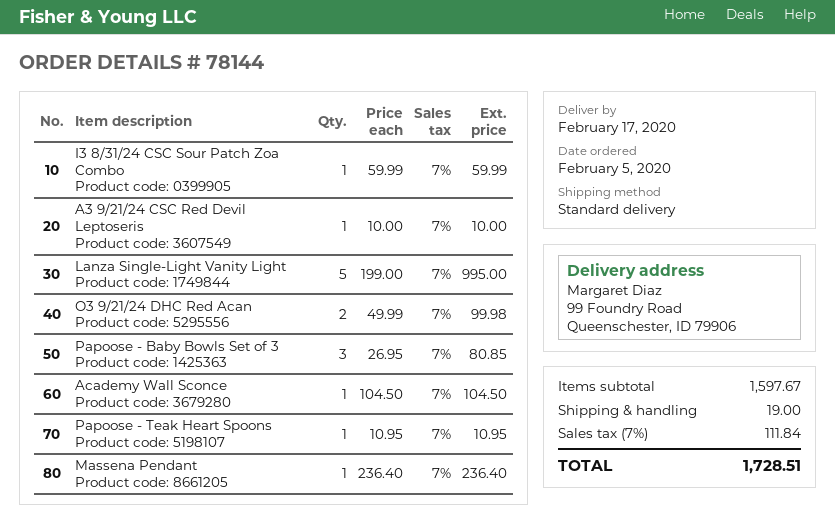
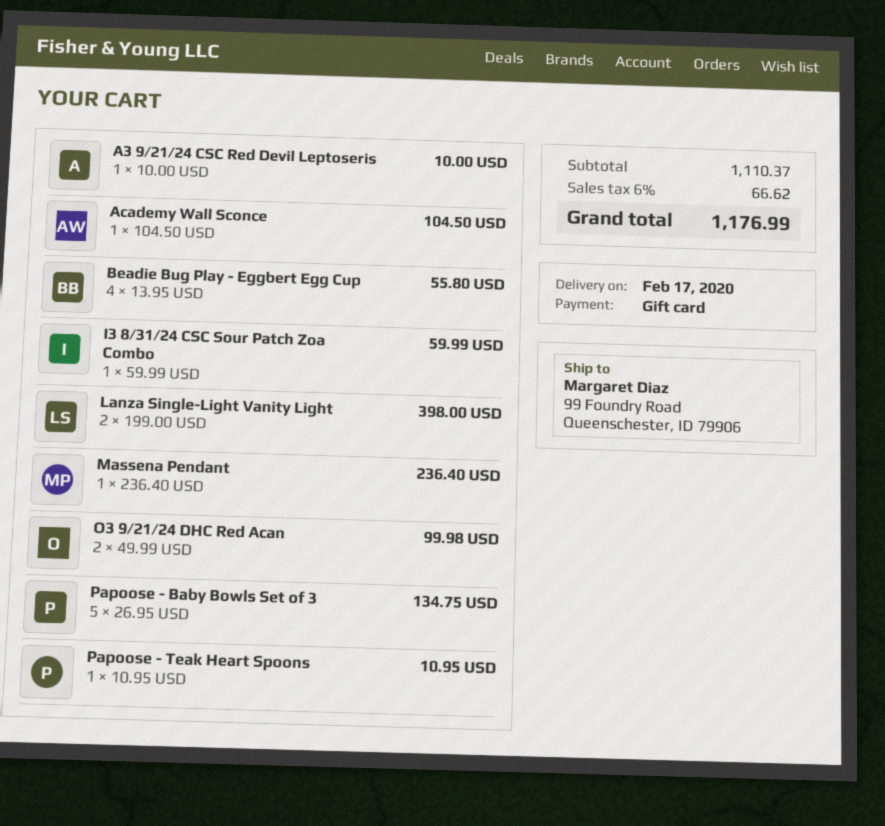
Lanza Single-Light Vanity Light: 5 x 199.00 = 995.00 -> 2 x 199.00 = 398.00
Papoose - Baby Bowls Set of 3: 3 x 26.95 = 80.85 -> 5 x 26.95 = 134.75
Beadie Bug Play - Eggbert Egg Cup: none -> 4 x 13.95 = 55.80
subtotal: 1597.67 -> 1110.37
shipping: 19.00 -> none
tax: 7% = 111.84 -> 6% = 66.62
total: 1728.51 -> 1176.99

